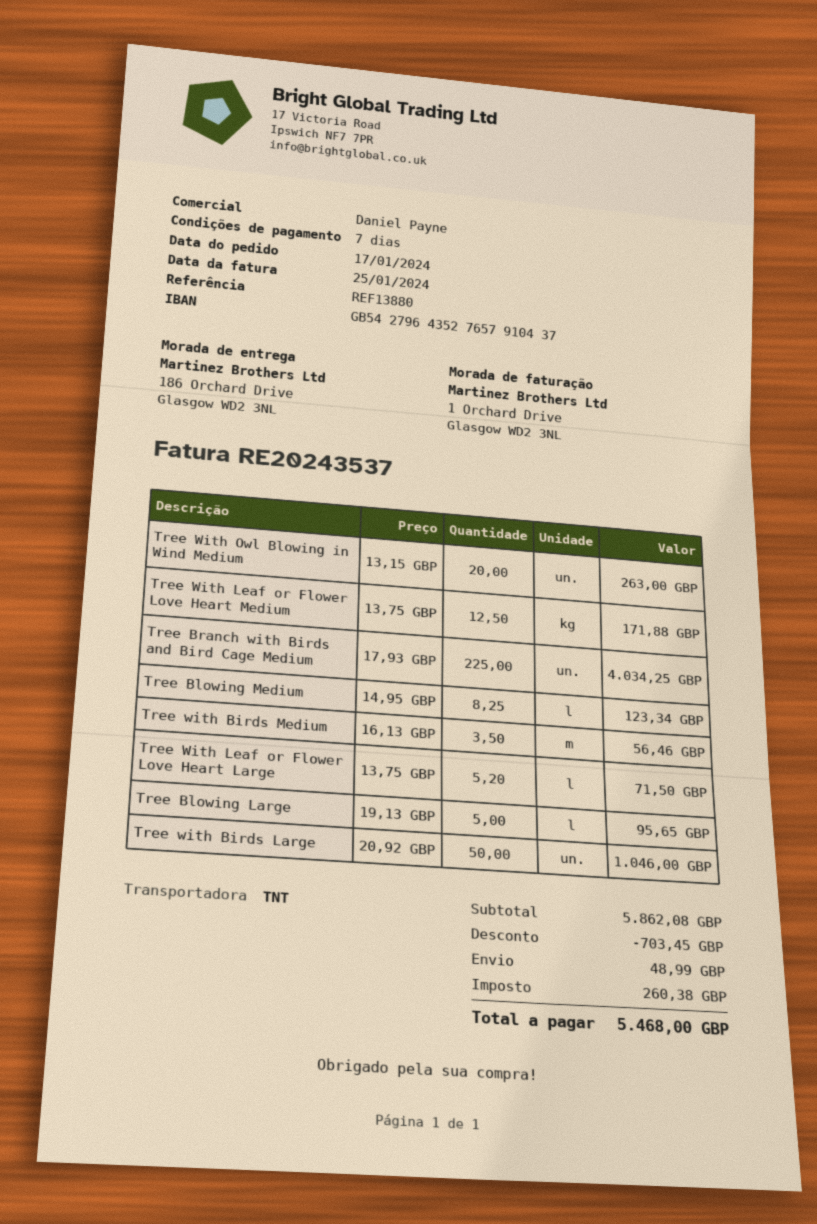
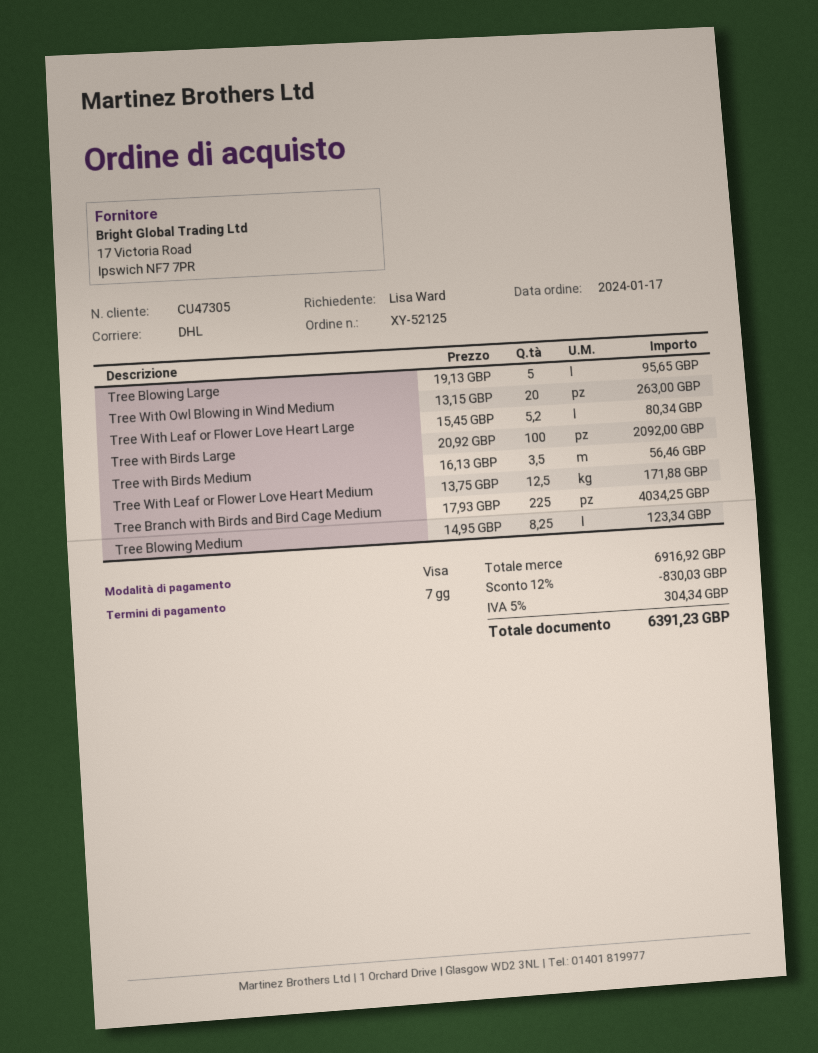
shipping method: TNT -> DHL
Tree With Leaf or Flower Love Heart Large: 5.2 x 13.75 = 71.50 -> 5.2 x 15.45 = 80.34
Tree with Birds Large: 50 x 20.92 = 1046.00 -> 100 x 20.92 = 2092.00
subtotal: 5862.08 -> 6916.92
discount: 703.45 -> 830.03
shipping: 48.99 -> none
tax: 260.38 -> 304.34
total: 5468.00 -> 6391.23

